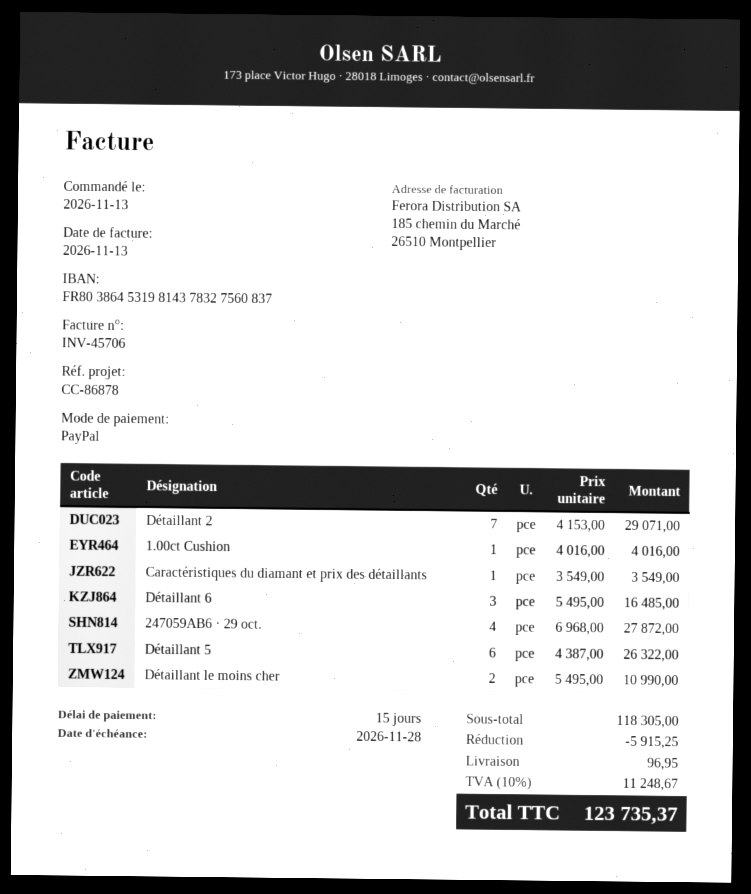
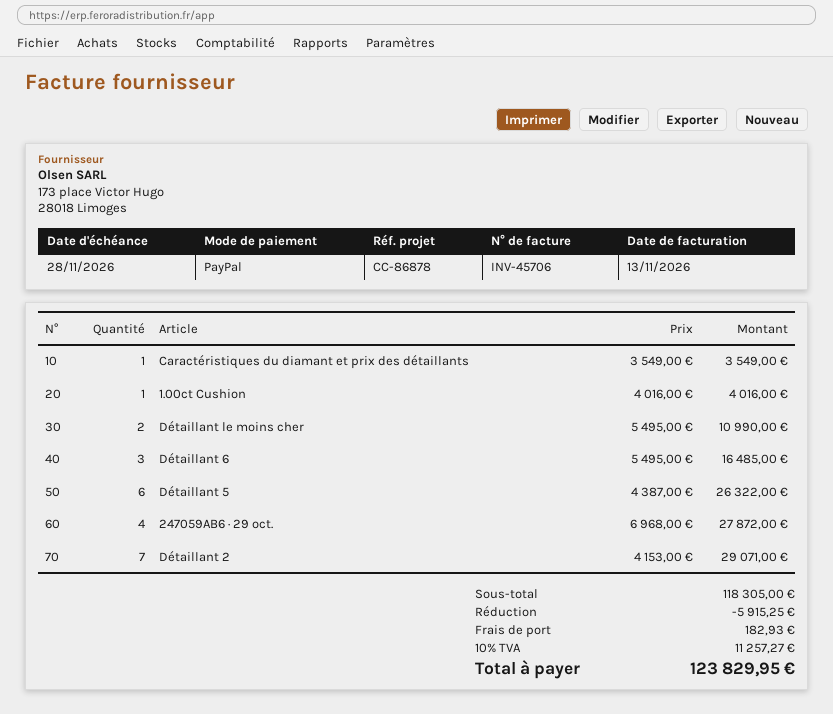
shipping: 96.95 -> 182.93
tax: 10% = 11248.67 -> 10% = 11257.27
total: 123735.37 -> 123829.95

